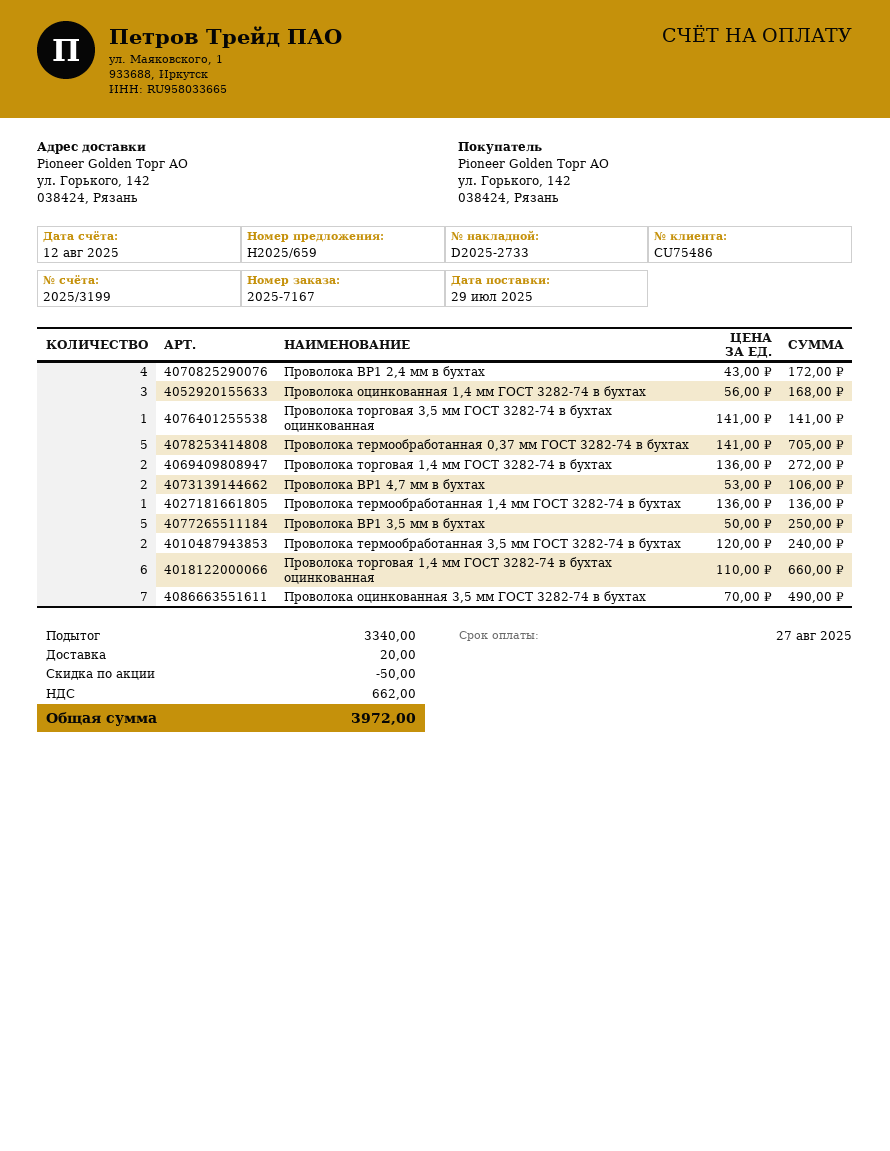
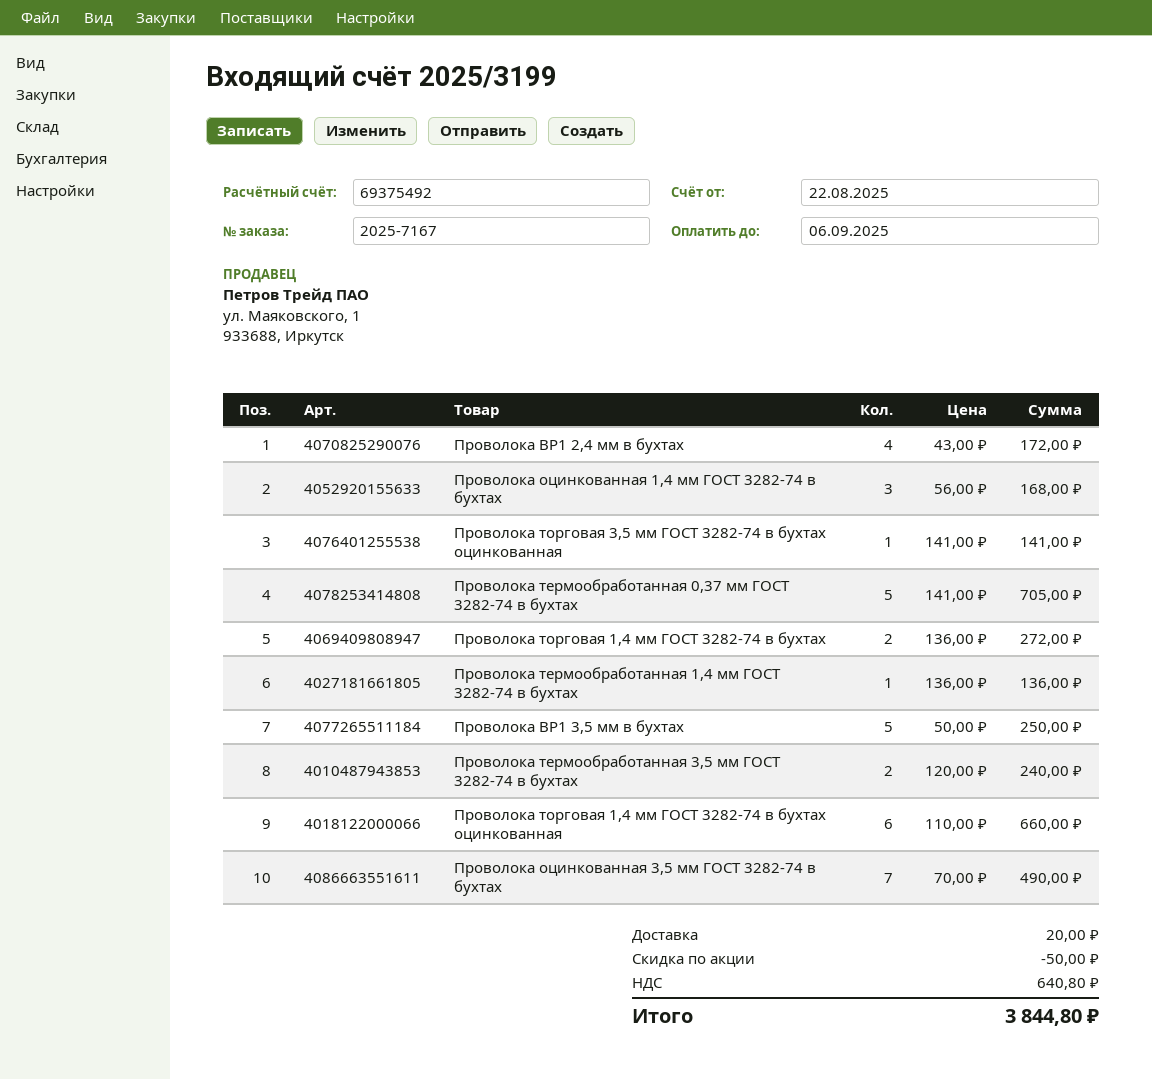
invoice date: 2025-08-12 -> 2025-08-22
due date: 2025-08-27 -> 2025-09-06
Проволока ВР1 4,7 мм в бухтах: 2 x 53.00 = 106.00 -> none
tax: 662.00 -> 640.80
total: 3972.00 -> 3844.80

